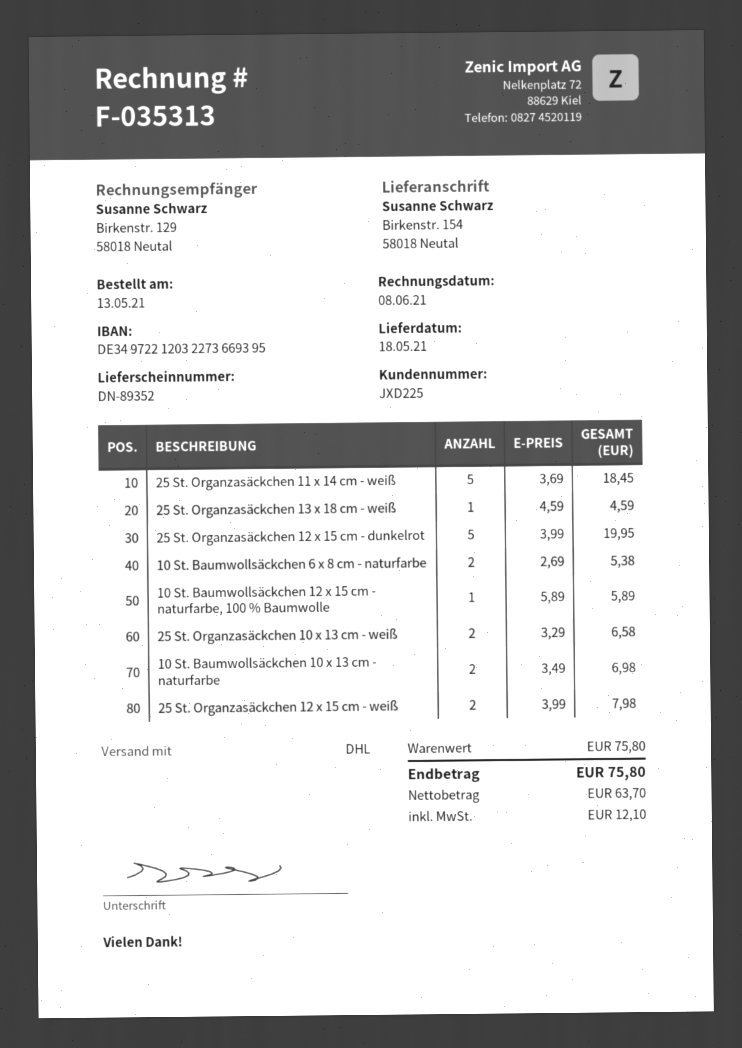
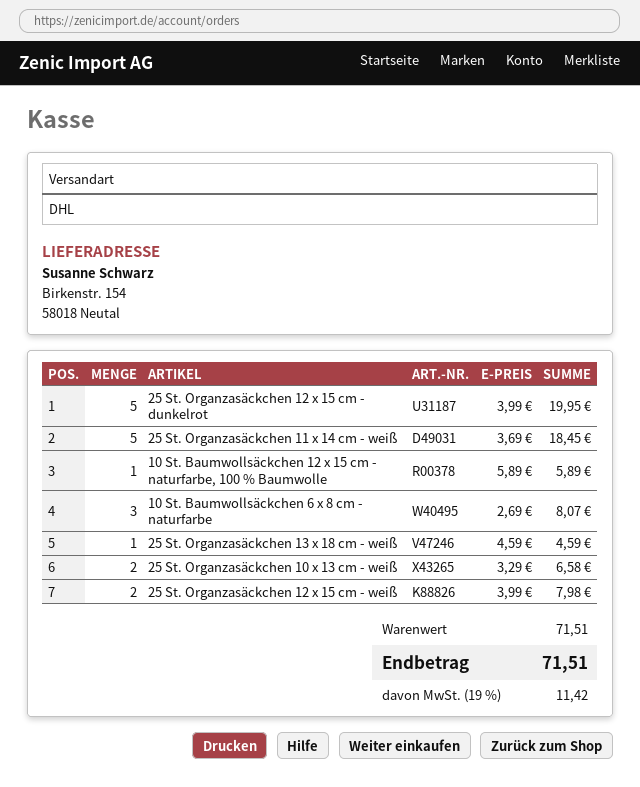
10 St. Baumwollsäckchen 6 x 8 cm - naturfarbe: 2 x 2.69 = 5.38 -> 3 x 2.69 = 8.07
10 St. Baumwollsäckchen 10 x 13 cm - naturfarbe: 2 x 3.49 = 6.98 -> none
subtotal: 75.80 -> 71.51
tax: 12.10 -> 11.42
total: 75.80 -> 71.51

